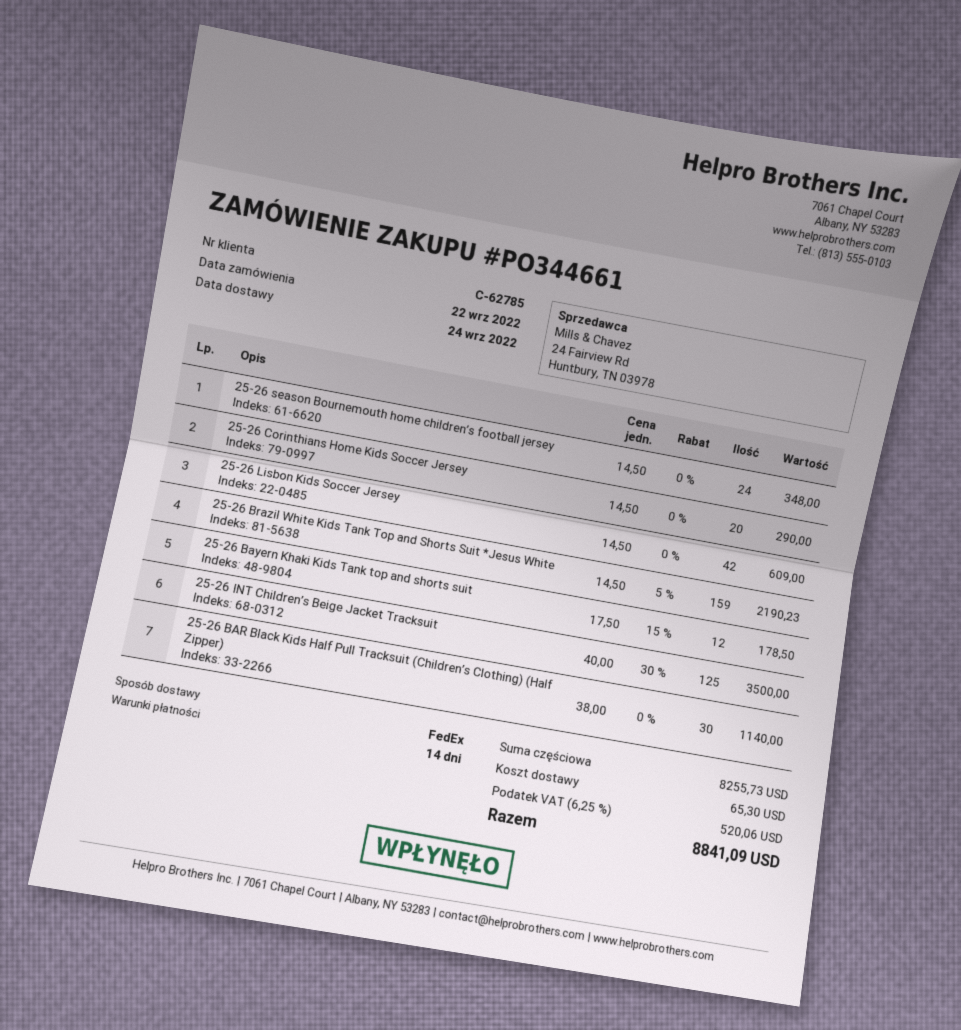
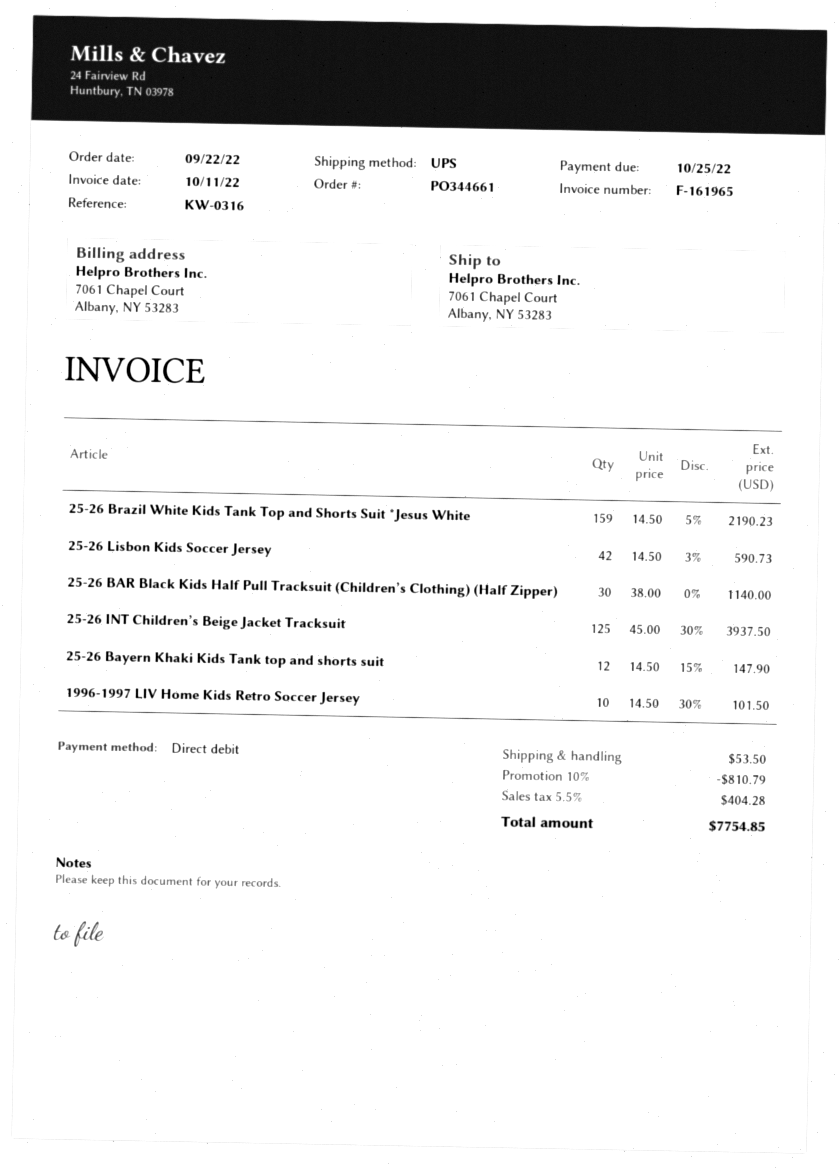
shipping method: FedEx -> UPS
25-26 season Bournemouth home children’s football jersey: 24 x 14.50 = 348.00 -> none
25-26 Corinthians Home Kids Soccer Jersey: 20 x 14.50 = 290.00 -> none
25-26 Lisbon Kids Soccer Jersey: 42 x 14.50 = 609.00 -> 42 x 14.50 - 3% = 590.73
25-26 Bayern Khaki Kids Tank top and shorts suit: 12 x 17.50 - 15% = 178.50 -> 12 x 14.50 - 15% = 147.90
25-26 INT Children’s Beige Jacket Tracksuit: 125 x 40.00 - 30% = 3500.00 -> 125 x 45.00 - 30% = 3937.50
1996-1997 LIV Home Kids Retro Soccer Jersey: none -> 10 x 14.50 - 30% = 101.50
discount: none -> 10% = 810.79
shipping: 65.30 -> 53.50
tax: 6.25% = 520.06 -> 5.5% = 404.28
total: 8841.09 -> 7754.85

